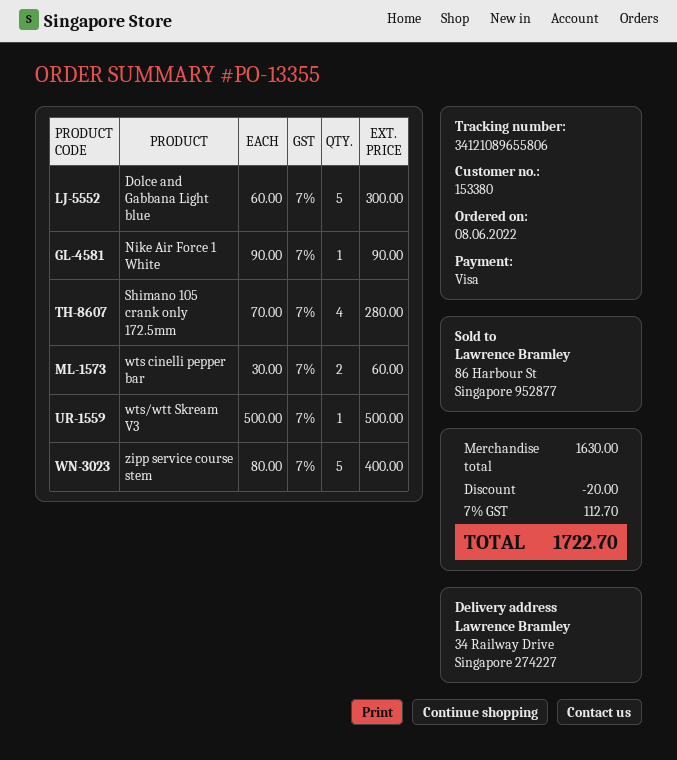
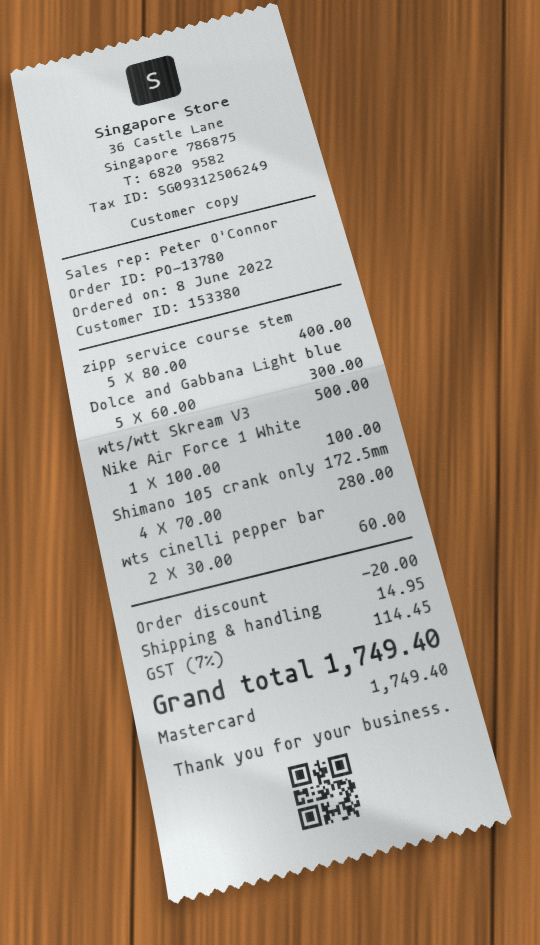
order number: PO-13355 -> PO-13780
payment method: Visa -> Mastercard
Nike Air Force 1 White: 1 x 90.00 = 90.00 -> 1 x 100.00 = 100.00
shipping: none -> 14.95
tax: 7% = 112.70 -> 7% = 114.45
total: 1722.70 -> 1749.40

